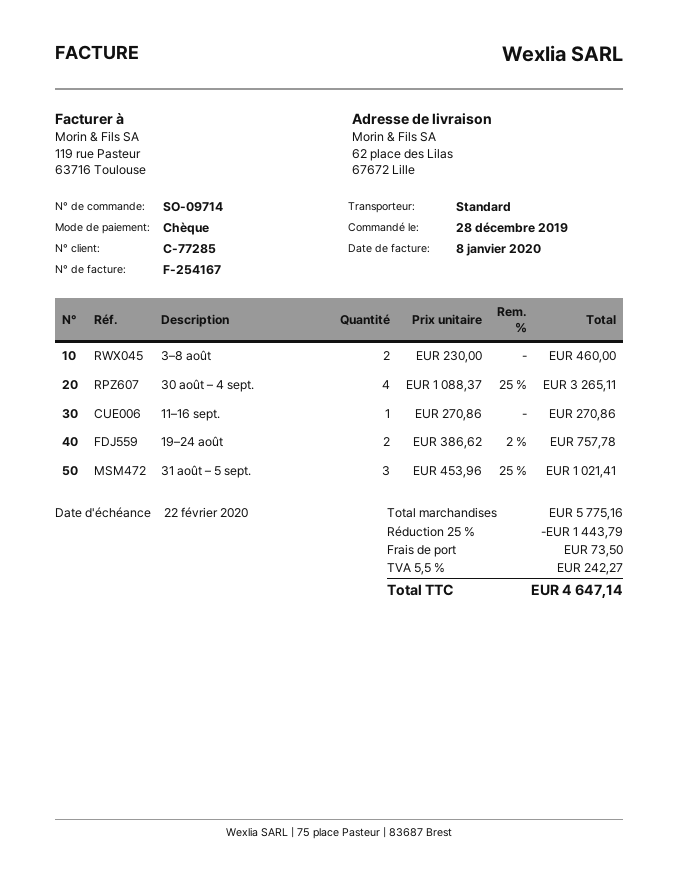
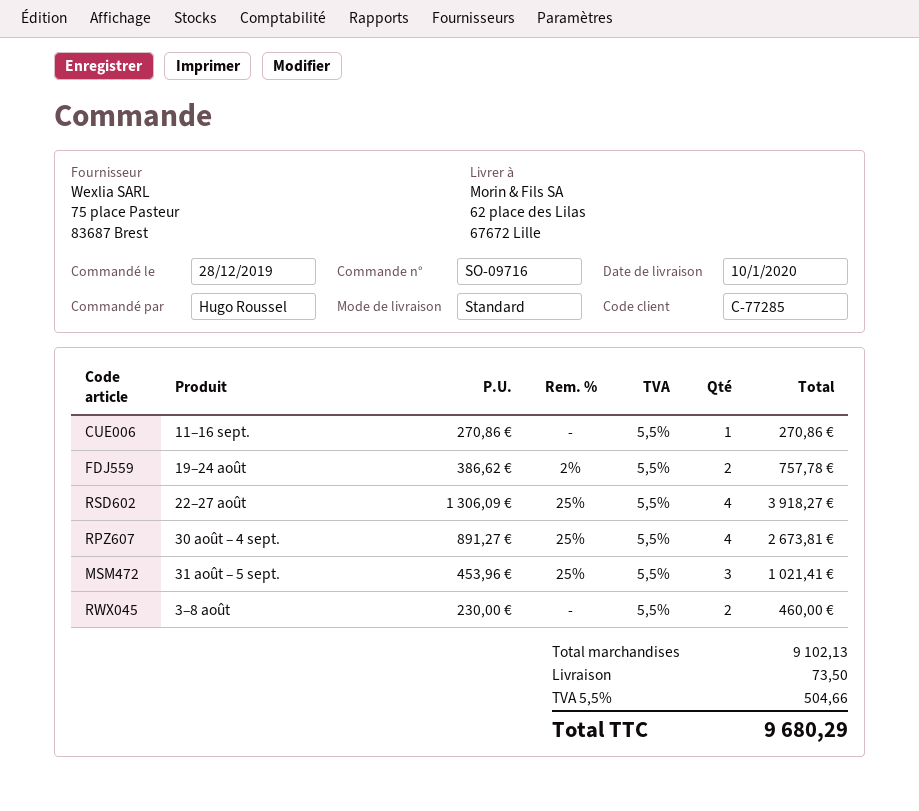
order number: SO-09714 -> SO-09716
30 août – 4 sept.: 4 x 1088.37 - 25% = 3265.11 -> 4 x 891.27 - 25% = 2673.81
22–27 août: none -> 4 x 1306.09 - 25% = 3918.27
subtotal: 5775.16 -> 9102.13
discount: 25% = 1443.79 -> none
tax: 5.5% = 242.27 -> 5.5% = 504.66
total: 4647.14 -> 9680.29

